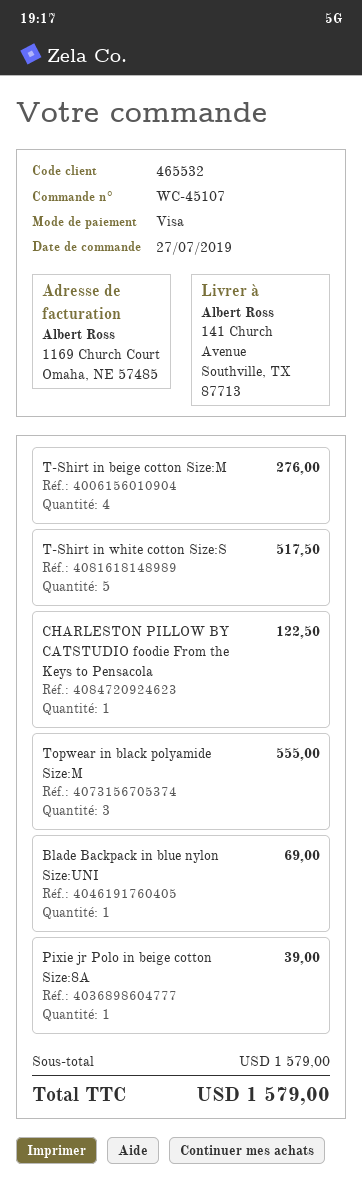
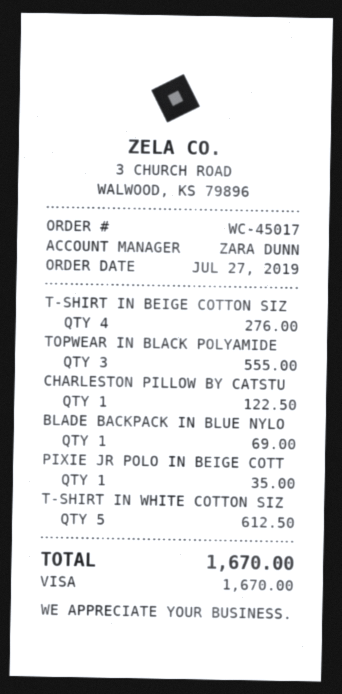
order number: WC-45107 -> WC-45017
T-Shirt in white cotton Size:S: 5 for 517.50 -> 5 for 612.50
Pixie jr Polo in beige cotton Size:8A: 1 for 39.00 -> 1 for 35.00
total: 1579.00 -> 1670.00

